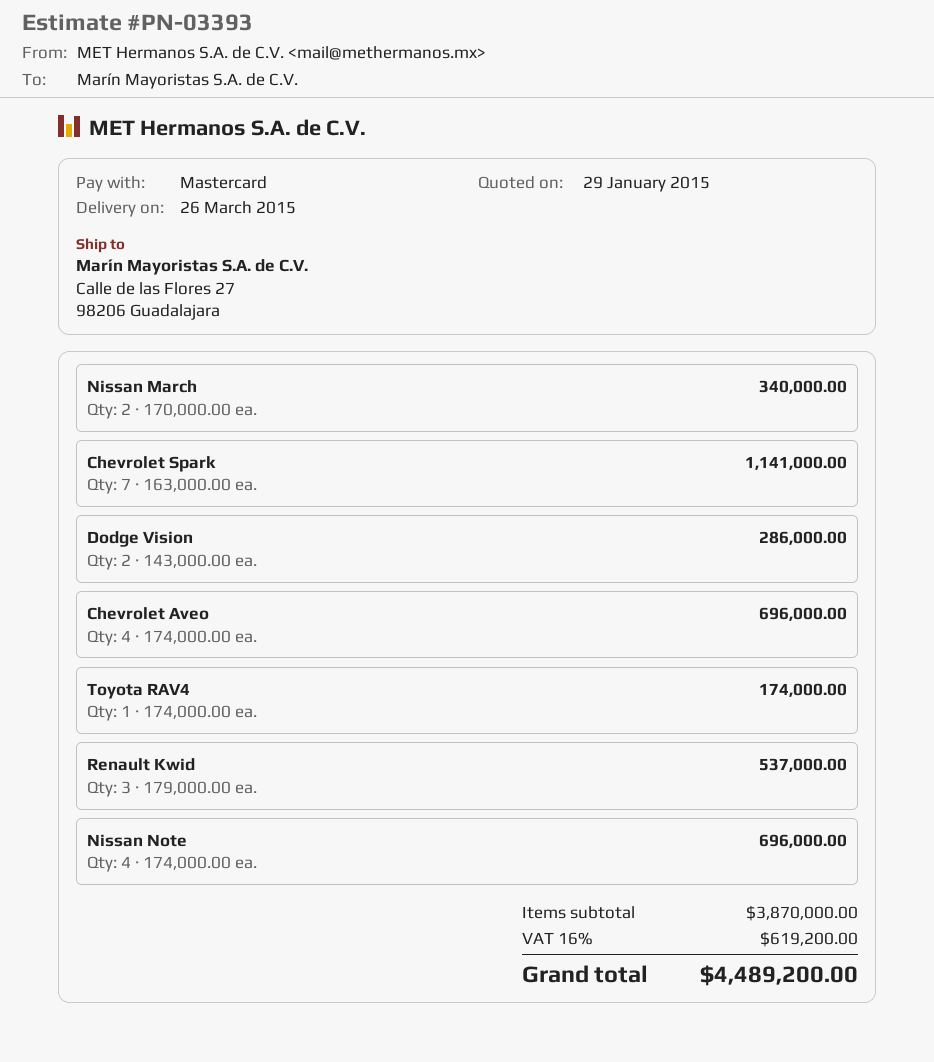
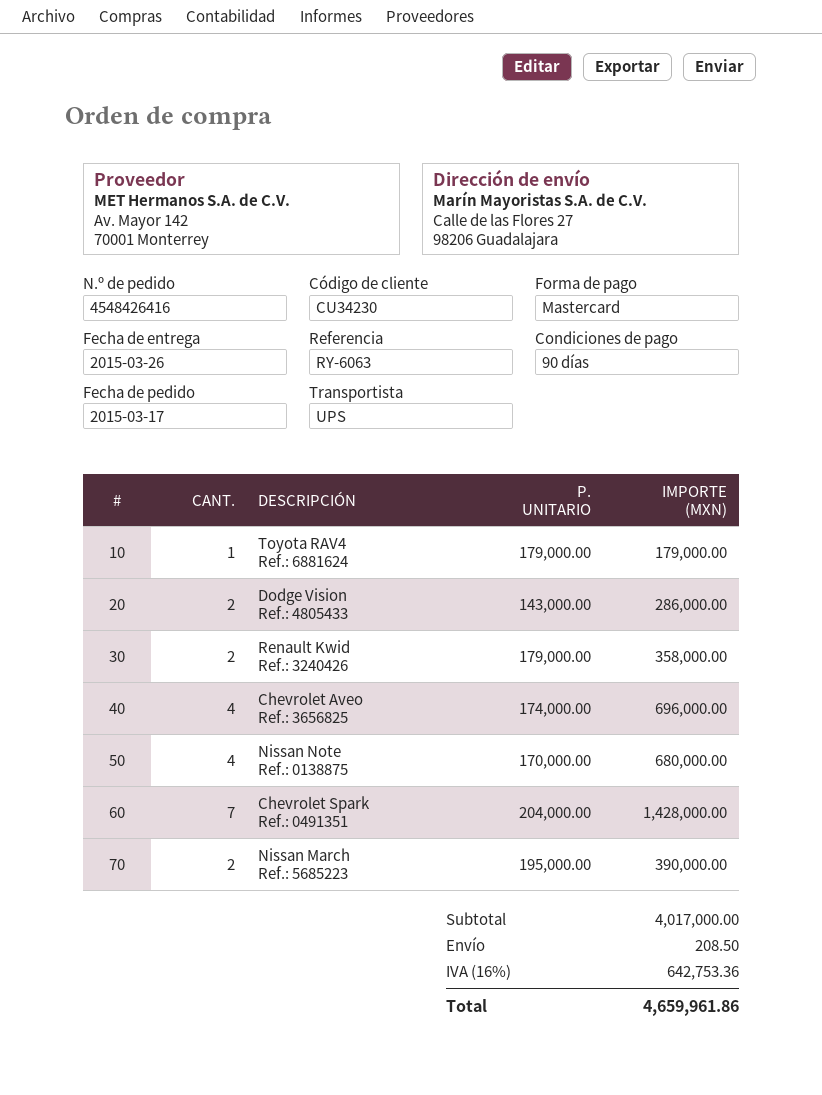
Nissan March: 2 x 170000.00 = 340000.00 -> 2 x 195000.00 = 390000.00
Chevrolet Spark: 7 x 163000.00 = 1141000.00 -> 7 x 204000.00 = 1428000.00
Toyota RAV4: 1 x 174000.00 = 174000.00 -> 1 x 179000.00 = 179000.00
Renault Kwid: 3 x 179000.00 = 537000.00 -> 2 x 179000.00 = 358000.00
Nissan Note: 4 x 174000.00 = 696000.00 -> 4 x 170000.00 = 680000.00
subtotal: 3870000.00 -> 4017000.00
shipping: none -> 208.50
tax: 16% = 619200.00 -> 16% = 642753.36
total: 4489200.00 -> 4659961.86

